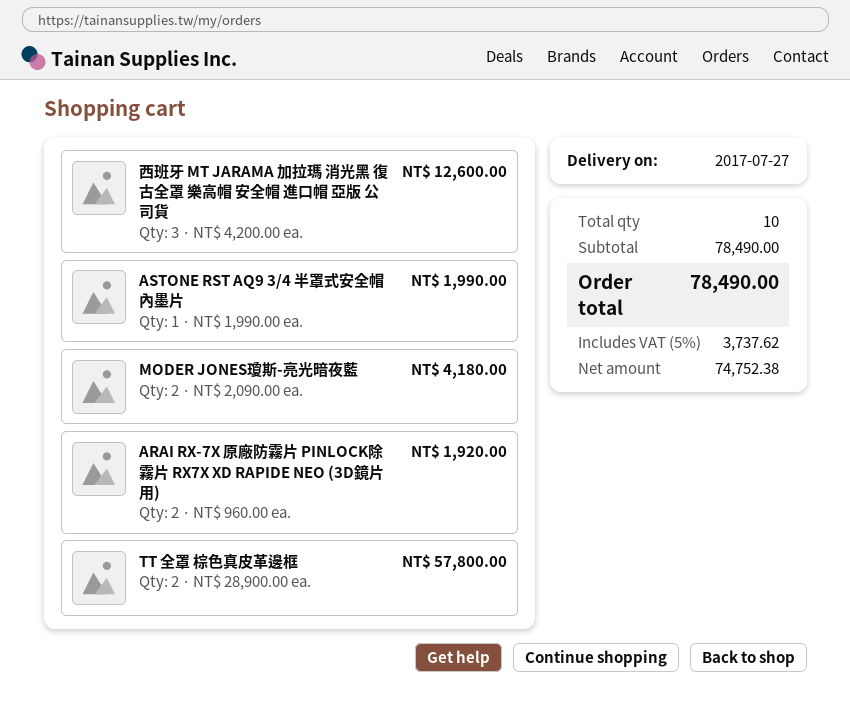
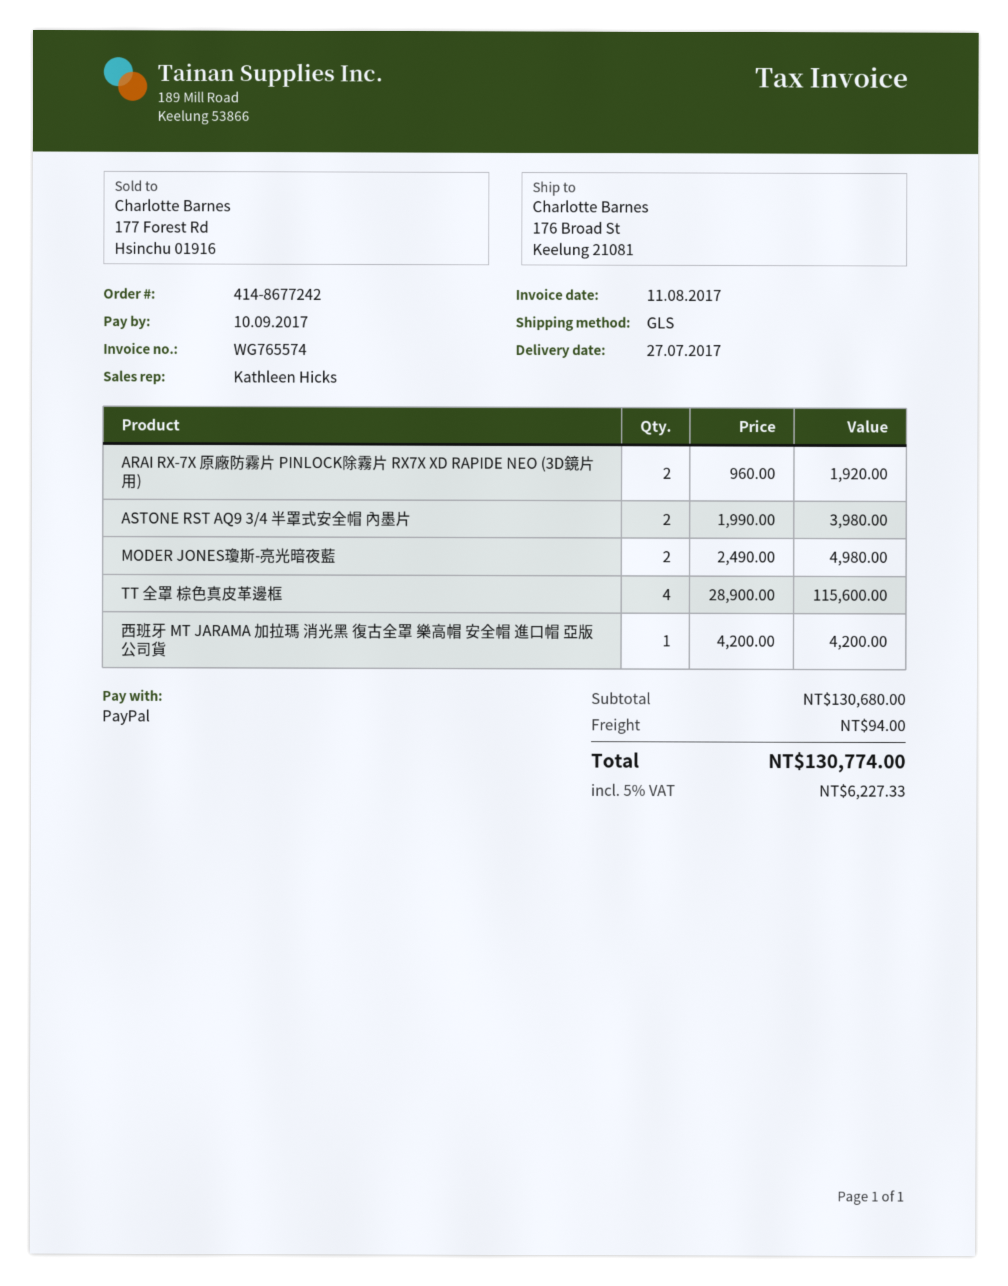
西班牙 MT JARAMA 加拉瑪 消光黑 復古全罩 樂高帽 安全帽 進口帽 亞版 公司貨: 3 x 4200.00 = 12600.00 -> 1 x 4200.00 = 4200.00
ASTONE RST AQ9 3/4 半罩式安全帽 內墨片: 1 x 1990.00 = 1990.00 -> 2 x 1990.00 = 3980.00
MODER JONES瓊斯-亮光暗夜藍: 2 x 2090.00 = 4180.00 -> 2 x 2490.00 = 4980.00
TT 全罩 棕色真皮革邊框: 2 x 28900.00 = 57800.00 -> 4 x 28900.00 = 115600.00
subtotal: 78490.00 -> 130680.00
shipping: none -> 94.00
tax: 5% = 3737.62 -> 5% = 6227.33
total: 78490.00 -> 130774.00

